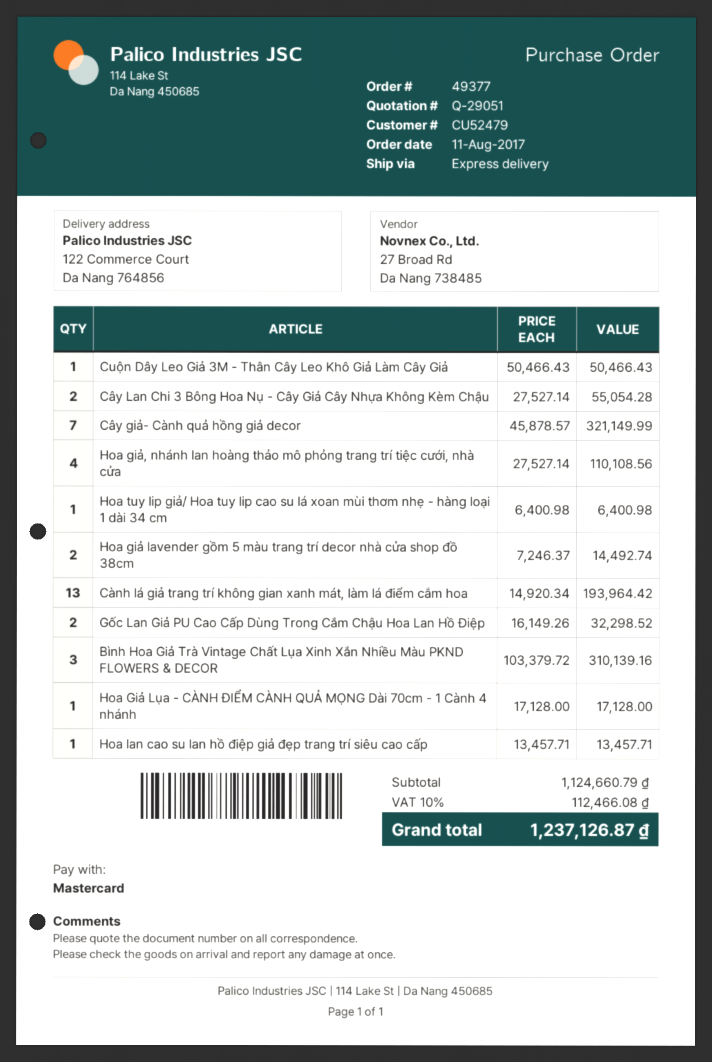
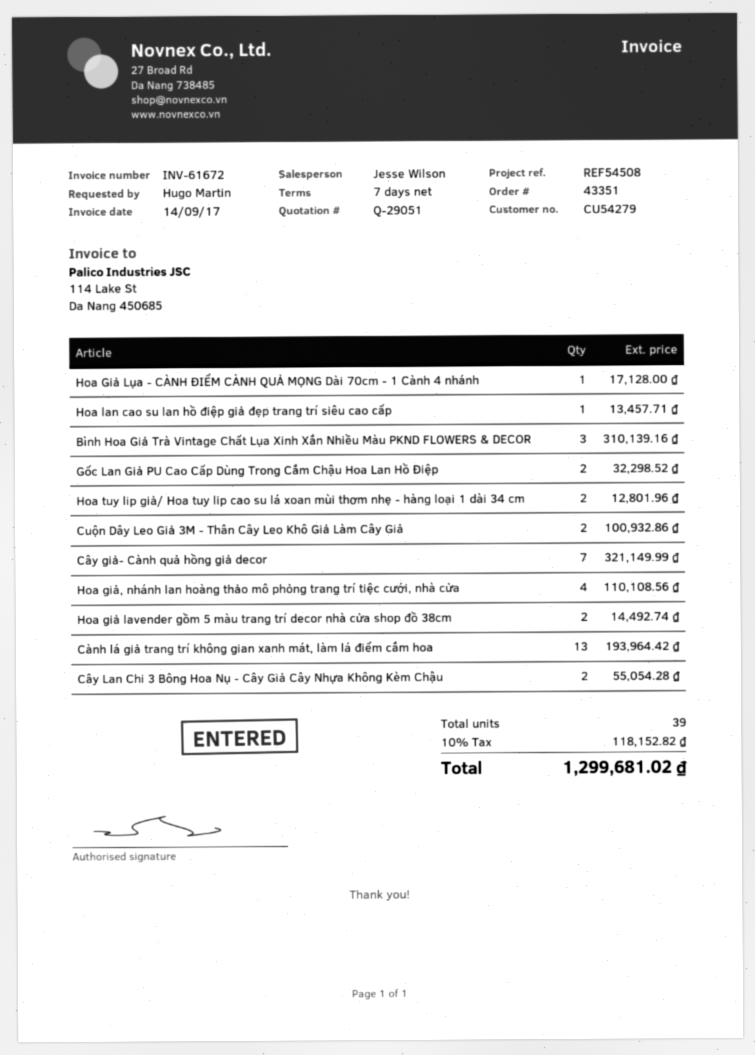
order number: 49377 -> 43351
customer number: CU52479 -> CU54279
Cuộn Dây Leo Giả 3M - Thân Cây Leo Khô Giả Làm Cây Giả: 1 for 50466.43 -> 2 for 100932.86
Hoa tuy lip giả/ Hoa tuy lip cao su lá xoan mùi thơm nhẹ - hàng loại 1 dài 34 cm: 1 for 6400.98 -> 2 for 12801.96
tax: 10% = 112466.08 -> 10% = 118152.82
total: 1237126.87 -> 1299681.02

